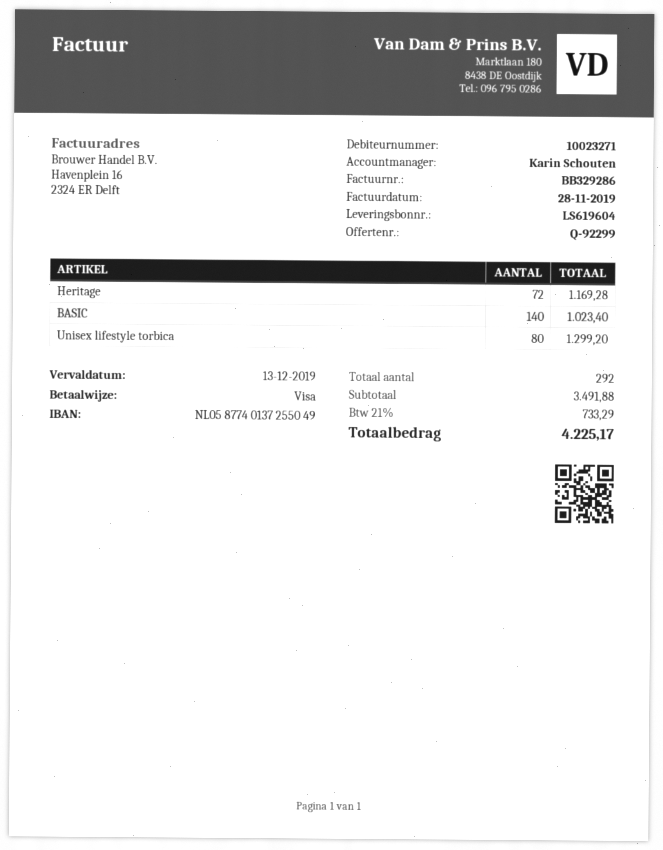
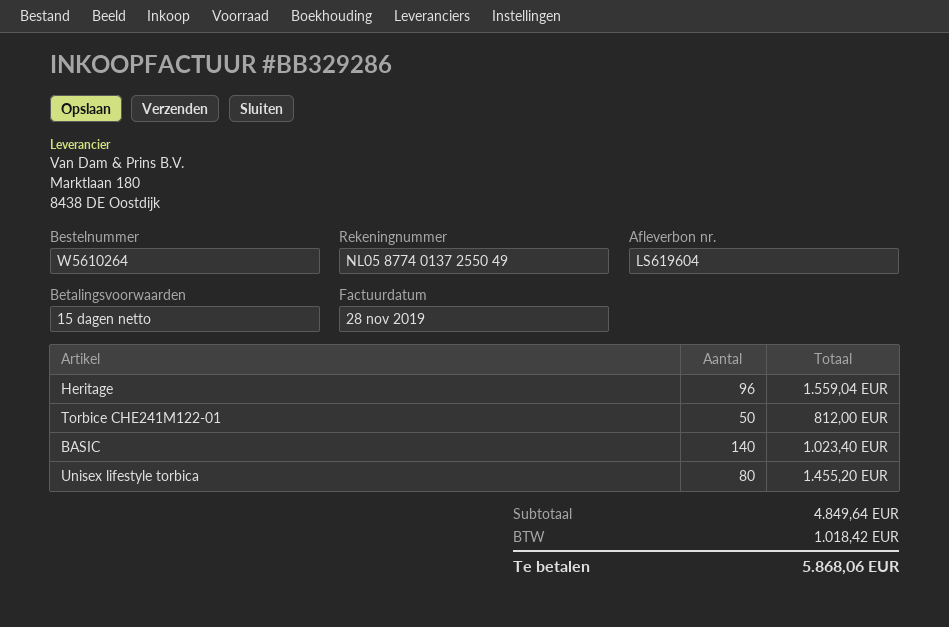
Heritage: 72 for 1169.28 -> 96 for 1559.04
Unisex lifestyle torbica: 80 for 1299.20 -> 80 for 1455.20
Torbice CHE241M122-01: none -> 50 for 812.00
subtotal: 3491.88 -> 4849.64
tax: 733.29 -> 1018.42
total: 4225.17 -> 5868.06

